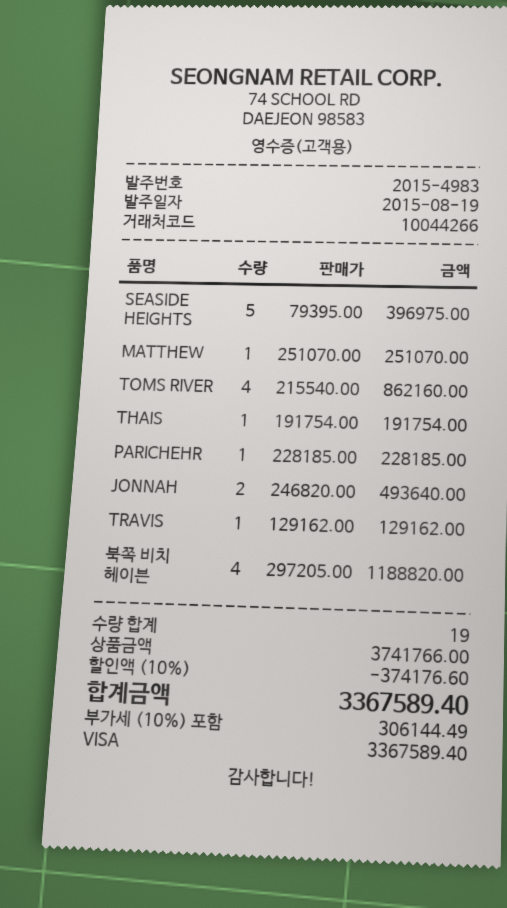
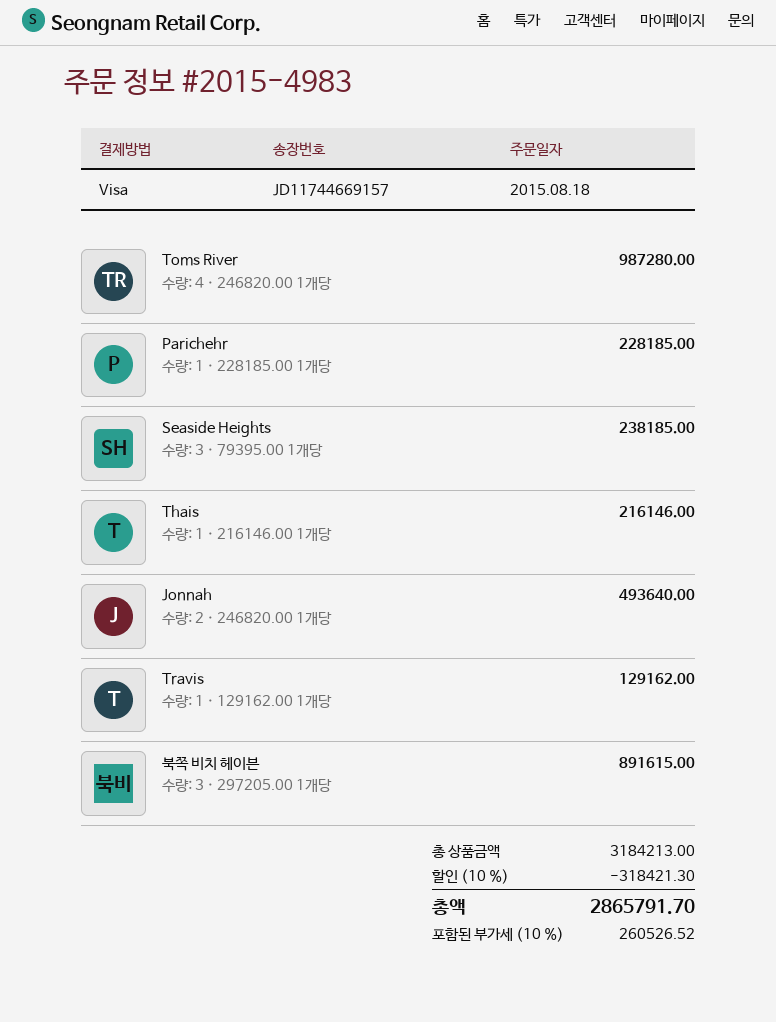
order date: 2015-08-19 -> 2015-08-18
SEASIDE HEIGHTS: 5 x 79395.00 = 396975.00 -> 3 x 79395.00 = 238185.00
MATTHEW: 1 x 251070.00 = 251070.00 -> none
TOMS RIVER: 4 x 215540.00 = 862160.00 -> 4 x 246820.00 = 987280.00
THAIS: 1 x 191754.00 = 191754.00 -> 1 x 216146.00 = 216146.00
북쪽 비치 헤이븐: 4 x 297205.00 = 1188820.00 -> 3 x 297205.00 = 891615.00
subtotal: 3741766.00 -> 3184213.00
discount: 10% = 374176.60 -> 10% = 318421.30
tax: 10% = 306144.49 -> 10% = 260526.52
total: 3367589.40 -> 2865791.70

